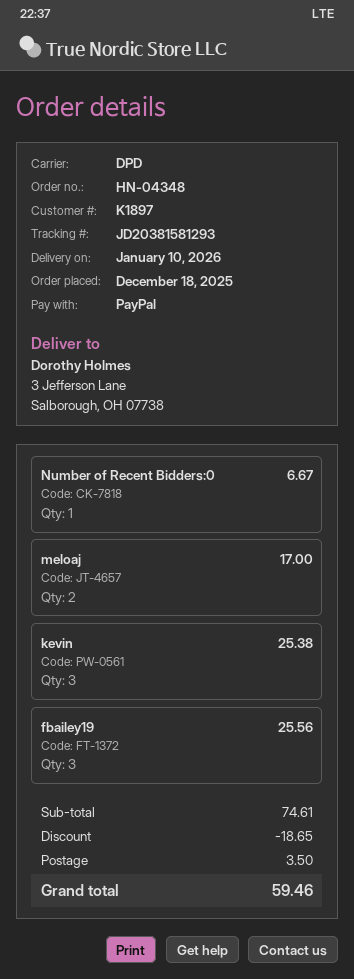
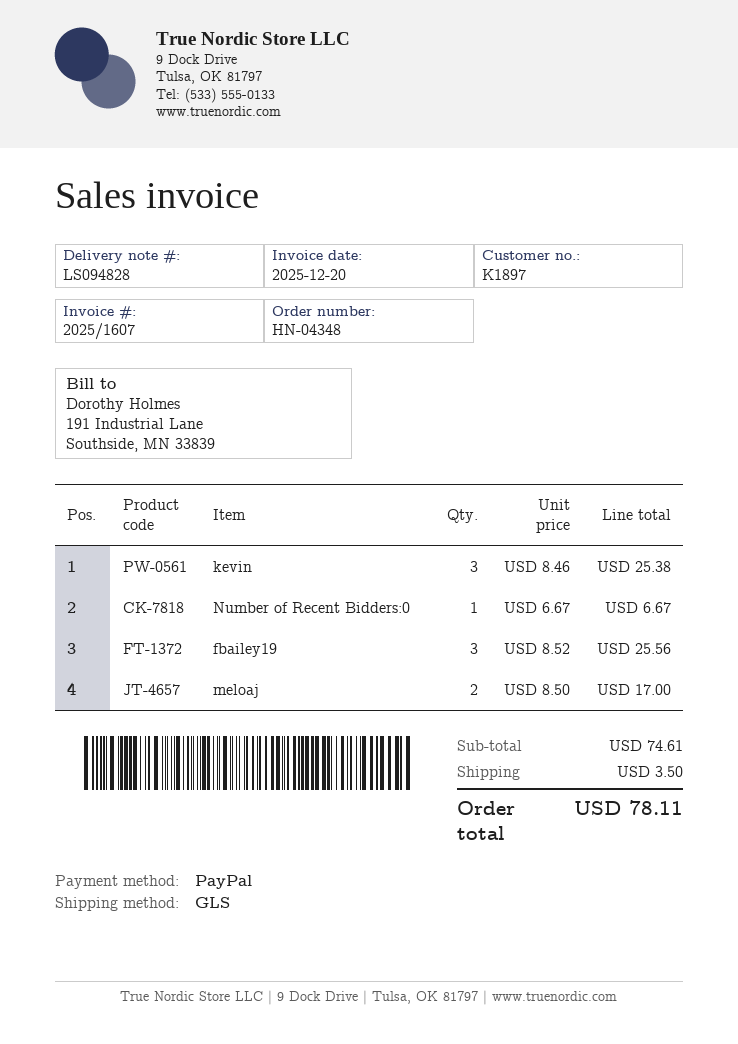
shipping method: DPD -> GLS
discount: 18.65 -> none
total: 59.46 -> 78.11

